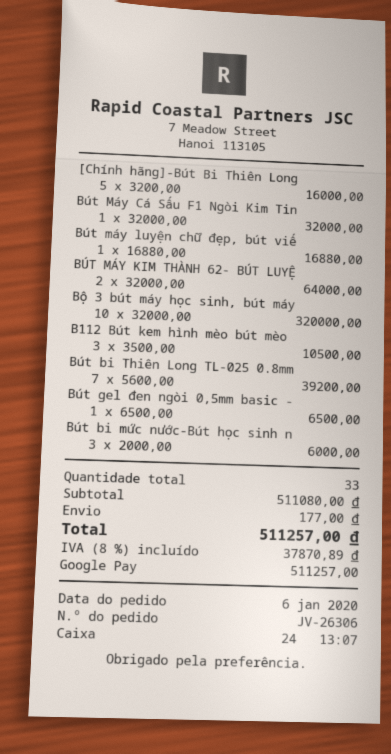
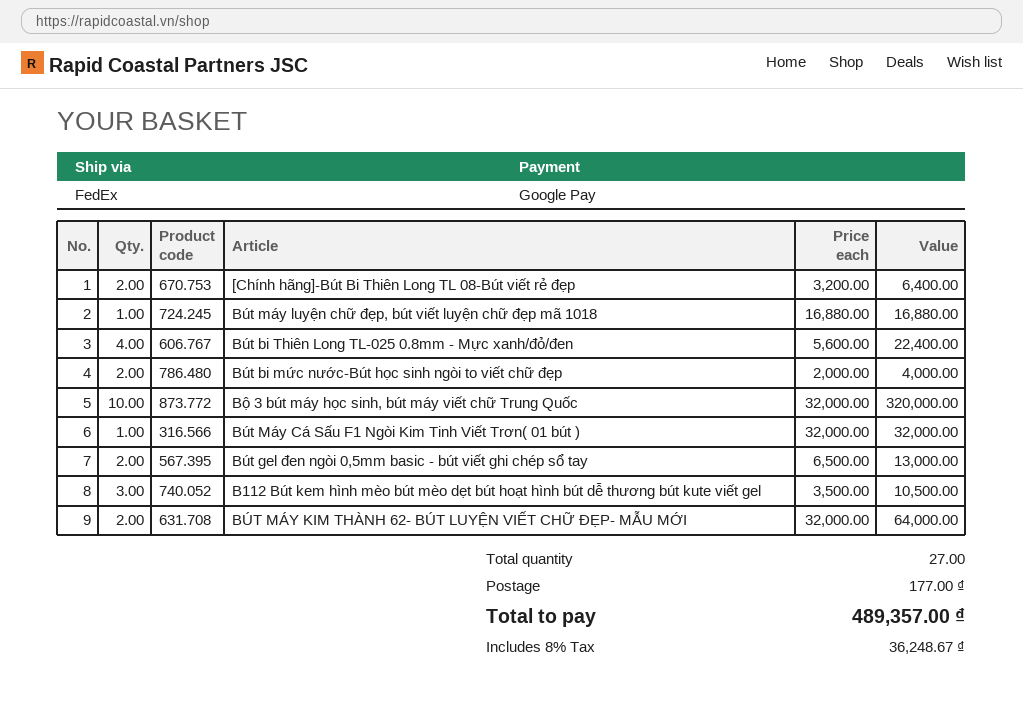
[Chính hãng]-Bút Bi Thiên Long: 5 x 3200.00 = 16000.00 -> 2 x 3200.00 = 6400.00
Bút bi Thiên Long TL-025 0.8mm: 7 x 5600.00 = 39200.00 -> 4 x 5600.00 = 22400.00
Bút gel đen ngòi 0,5mm basic -: 1 x 6500.00 = 6500.00 -> 2 x 6500.00 = 13000.00
Bút bi mức nước-Bút học sinh n: 3 x 2000.00 = 6000.00 -> 2 x 2000.00 = 4000.00
total quantity: 33 -> 27
tax: 8% = 37870.89 -> 8% = 36248.67
total: 511257.00 -> 489357.00

